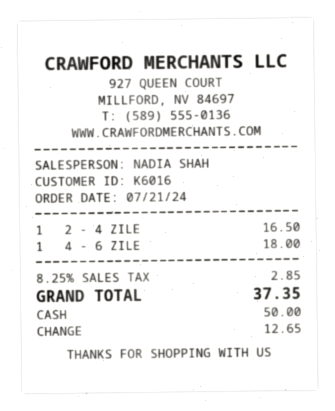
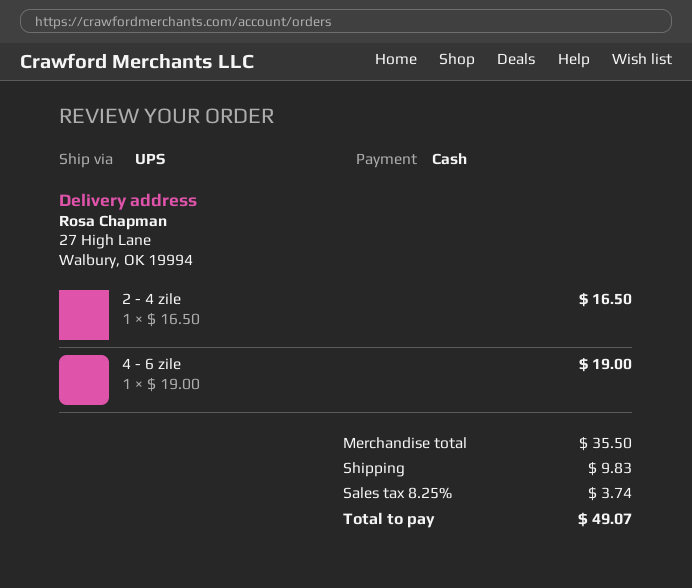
4 - 6 ZILE: 1 x 18.00 = 18.00 -> 1 x 19.00 = 19.00
shipping: none -> 9.83
tax: 8.25% = 2.85 -> 8.25% = 3.74
total: 37.35 -> 49.07

